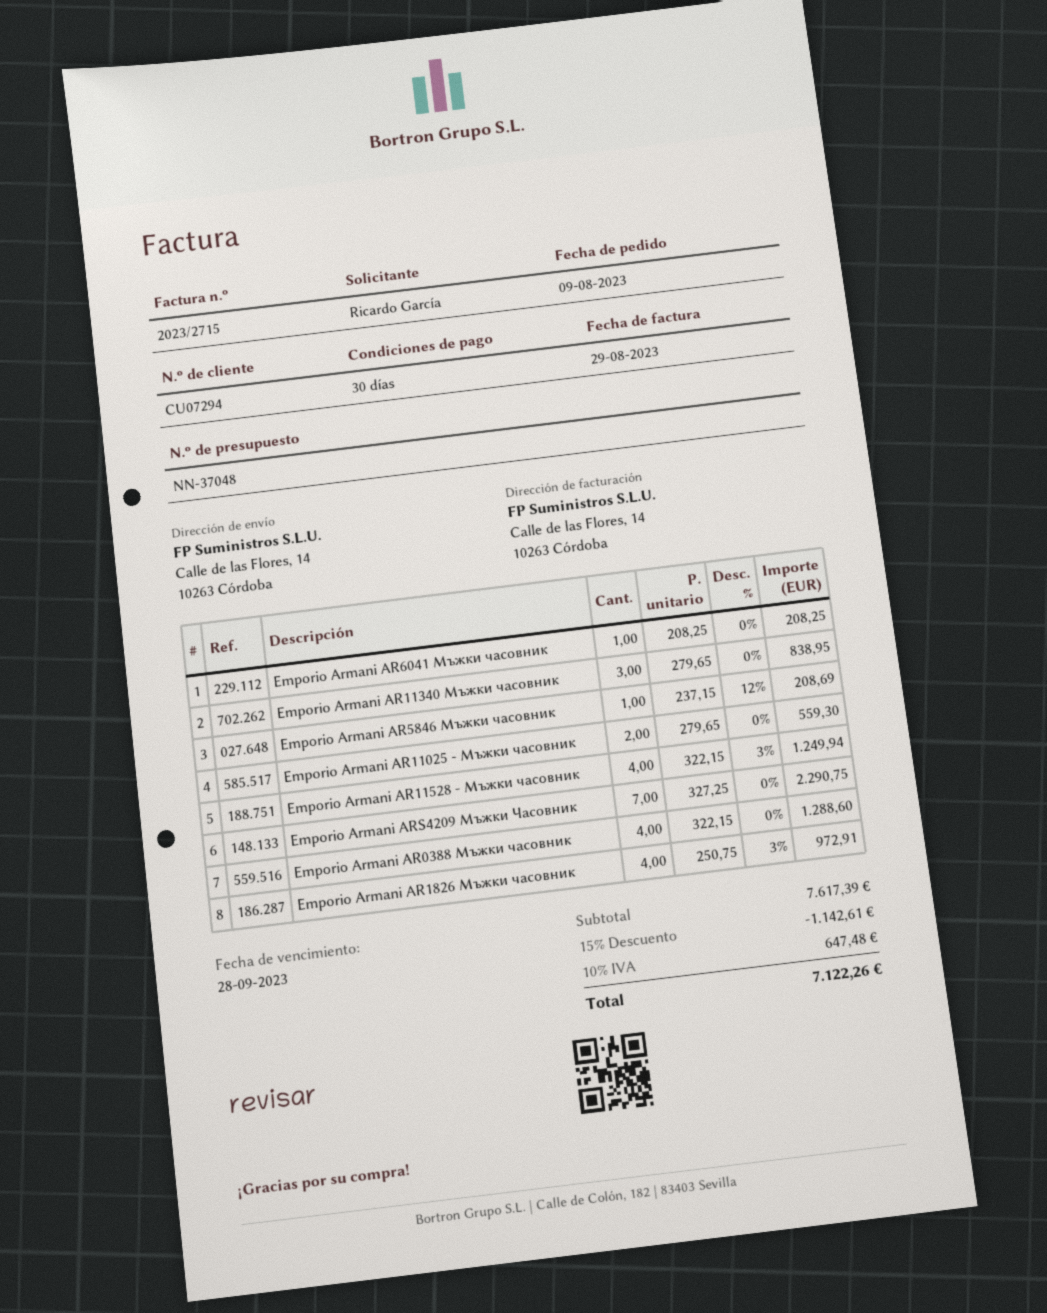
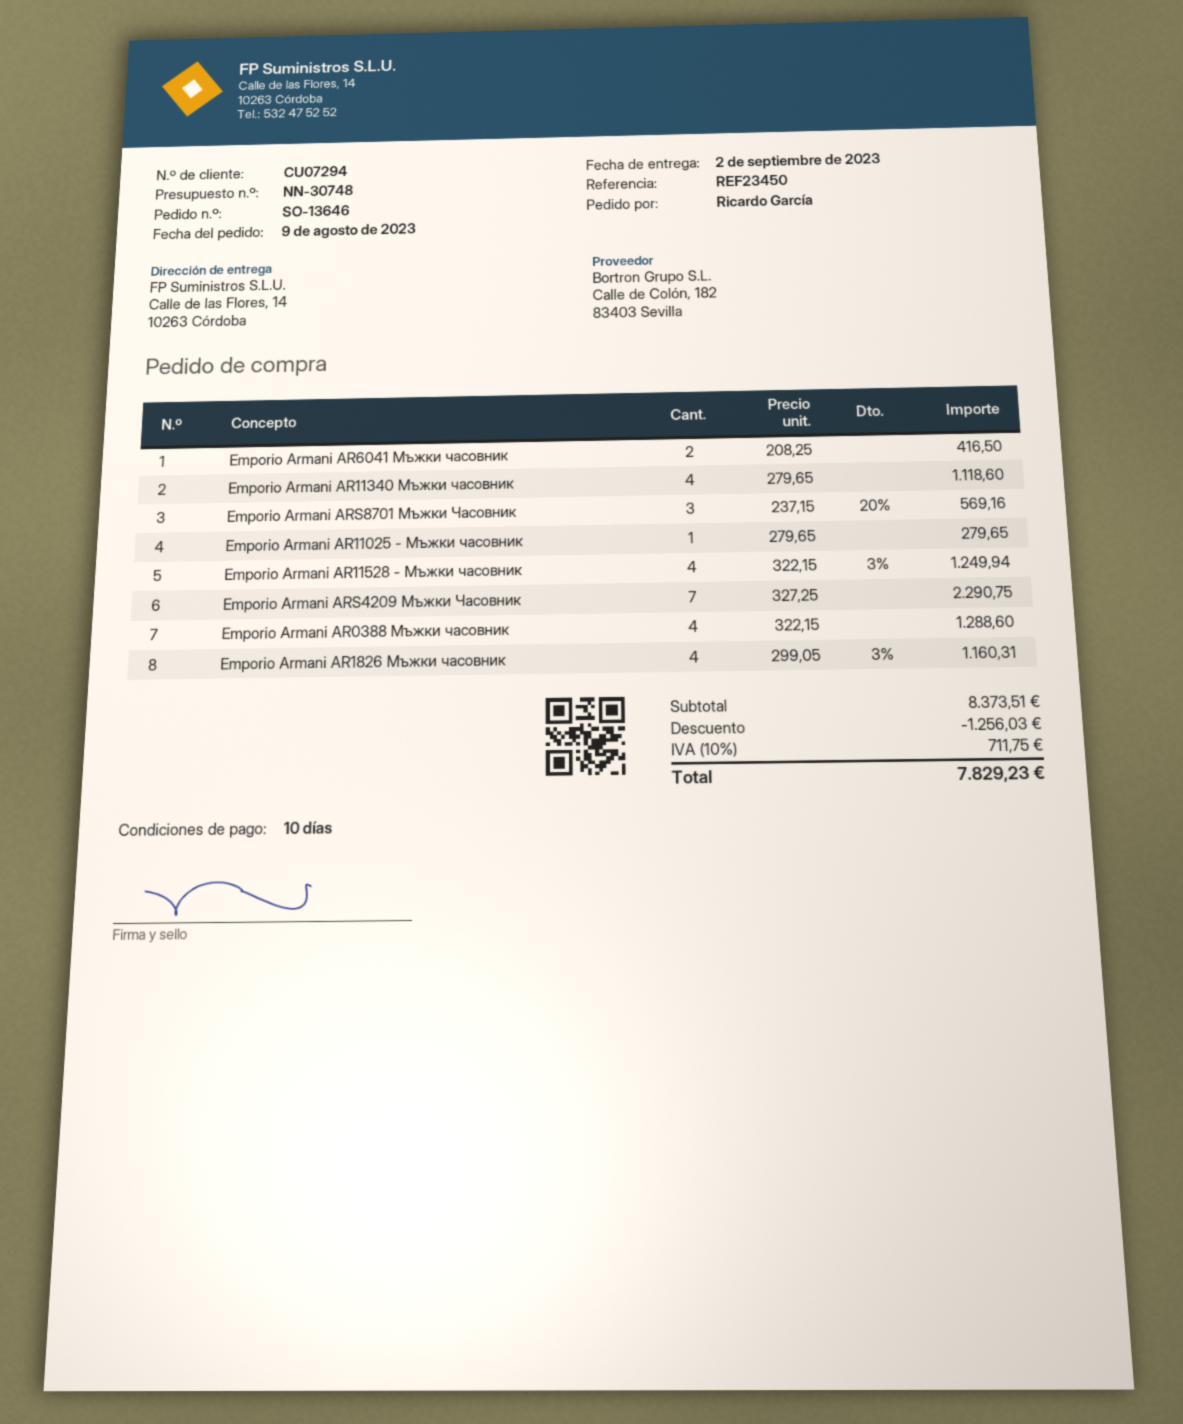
quote number: NN-37048 -> NN-30748
payment terms: 30 days -> 10 days
Emporio Armani AR6041 Мъжки часовник: 1 x 208.25 = 208.25 -> 2 x 208.25 = 416.50
Emporio Armani AR11340 Мъжки часовник: 3 x 279.65 = 838.95 -> 4 x 279.65 = 1118.60
Emporio Armani AR5846 Мъжки часовник: 1 x 237.15 - 12% = 208.69 -> none
Emporio Armani AR11025 - Мъжки часовник: 2 x 279.65 = 559.30 -> 1 x 279.65 = 279.65
Emporio Armani AR1826 Мъжки часовник: 4 x 250.75 - 3% = 972.91 -> 4 x 299.05 - 3% = 1160.31
Emporio Armani ARS8701 Мъжки Часовник: none -> 3 x 237.15 - 20% = 569.16
subtotal: 7617.39 -> 8373.51
discount: 1142.61 -> 1256.03
tax: 10% = 647.48 -> 10% = 711.75
total: 7122.26 -> 7829.23

